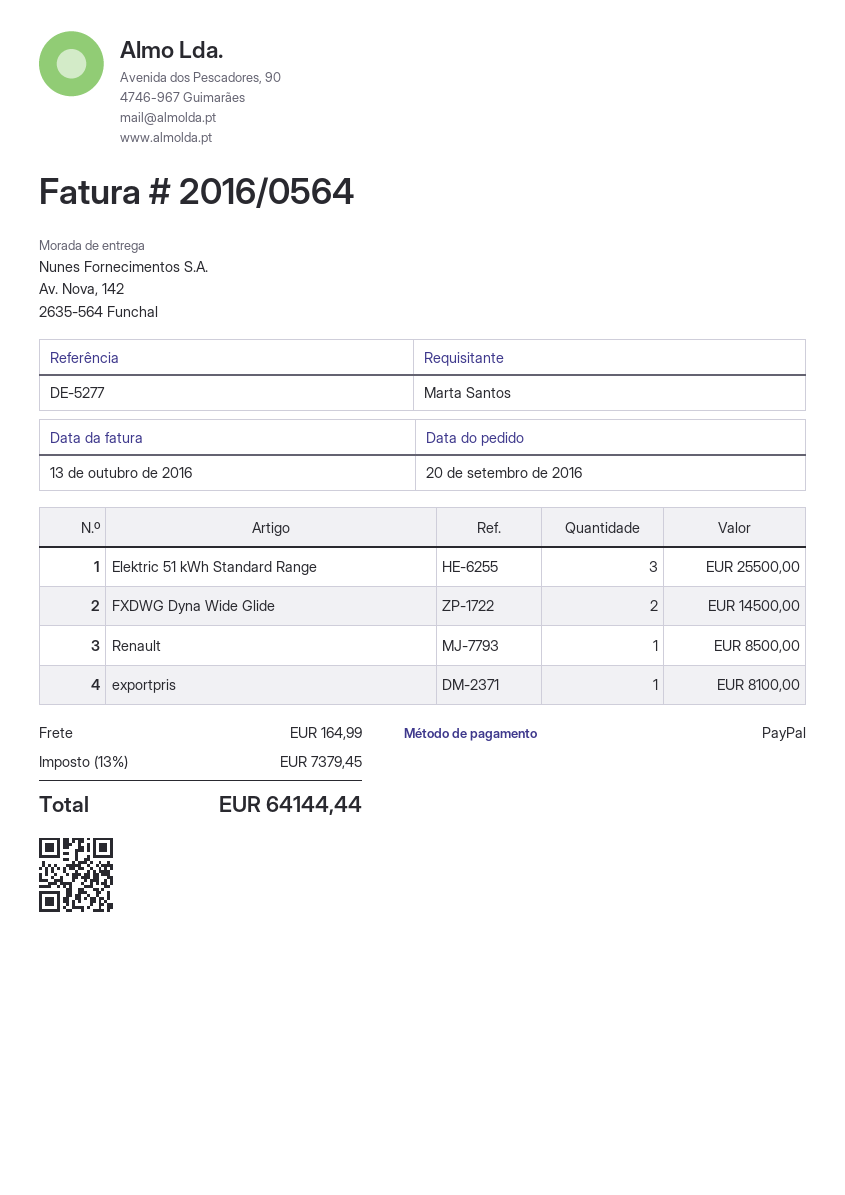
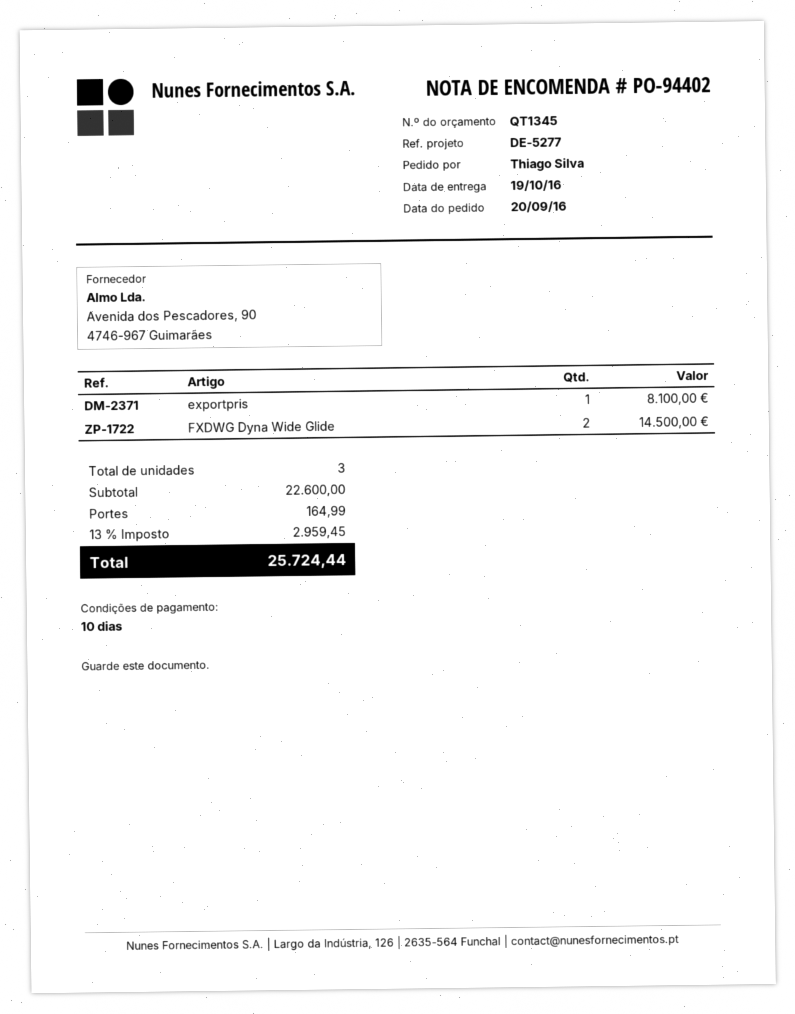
ordered by: Marta Santos -> Thiago Silva
Elektric 51 kWh Standard Range: 3 for 25500.00 -> none
Renault: 1 for 8500.00 -> none
tax: 13% = 7379.45 -> 13% = 2959.45
total: 64144.44 -> 25724.44

